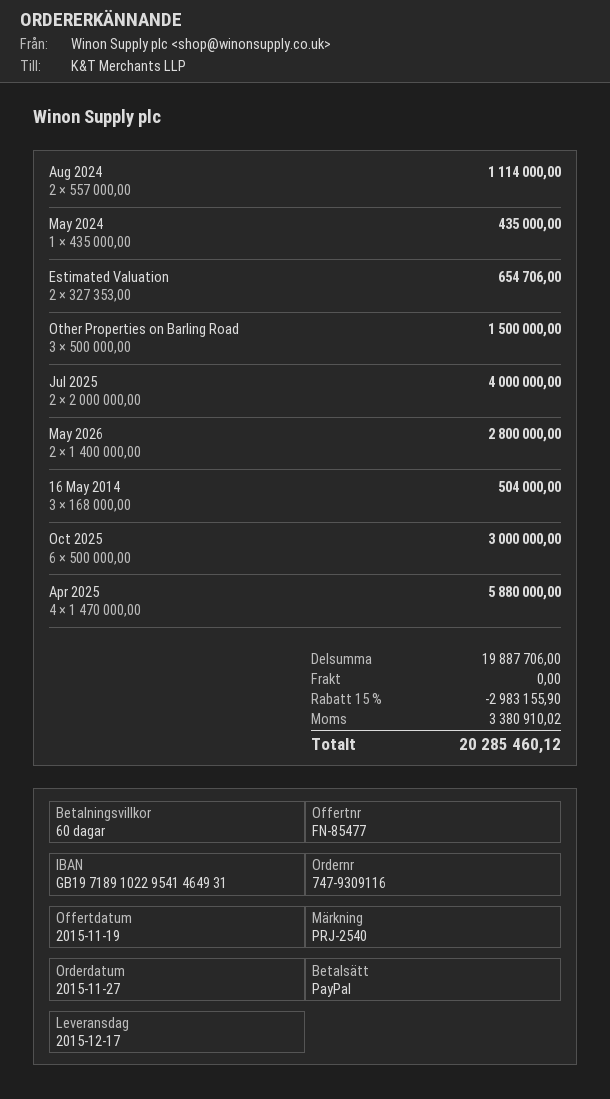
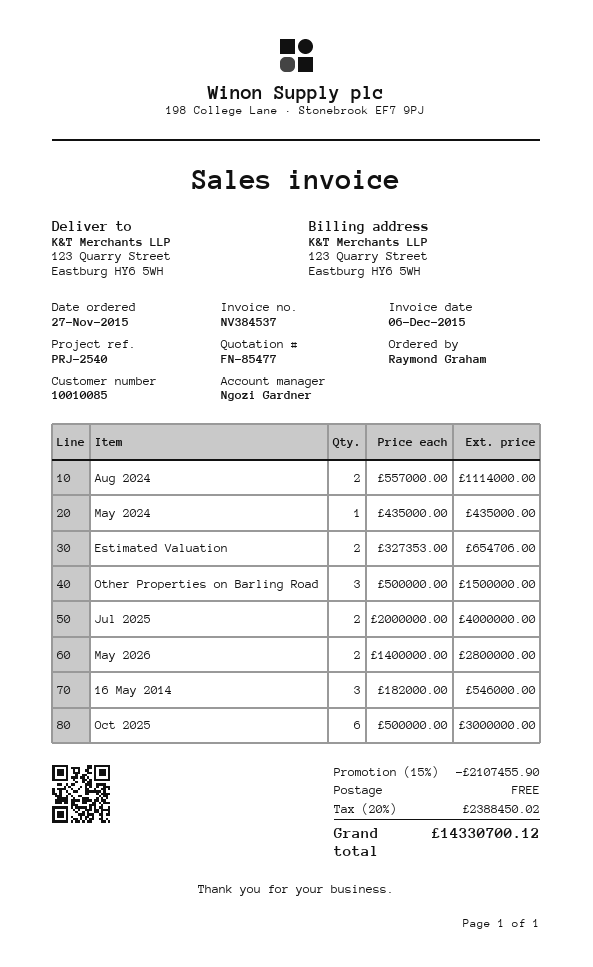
16 May 2014: 3 x 168000.00 = 504000.00 -> 3 x 182000.00 = 546000.00
Apr 2025: 4 x 1470000.00 = 5880000.00 -> none
discount: 15% = 2983155.90 -> 15% = 2107455.90
tax: 3380910.02 -> 2388450.02
total: 20285460.12 -> 14330700.12

